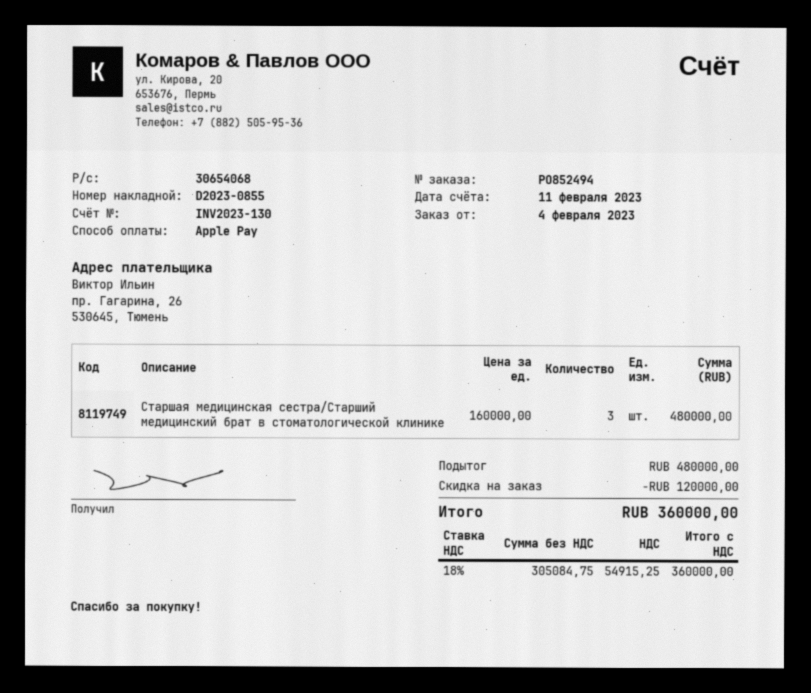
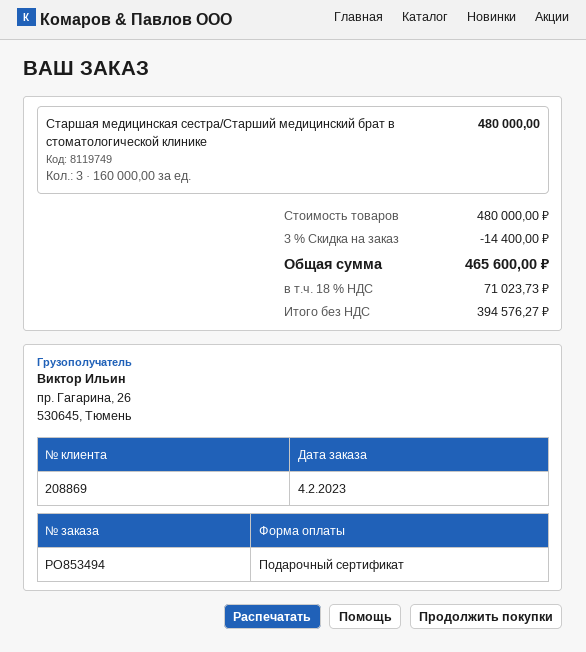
order number: PO852494 -> PO853494
payment method: Apple Pay -> gift card
discount: 120000.00 -> 14400.00
net: 305084.75 -> 394576.27
tax: 18% = 54915.25 -> 18% = 71023.73
total: 360000.00 -> 465600.00

